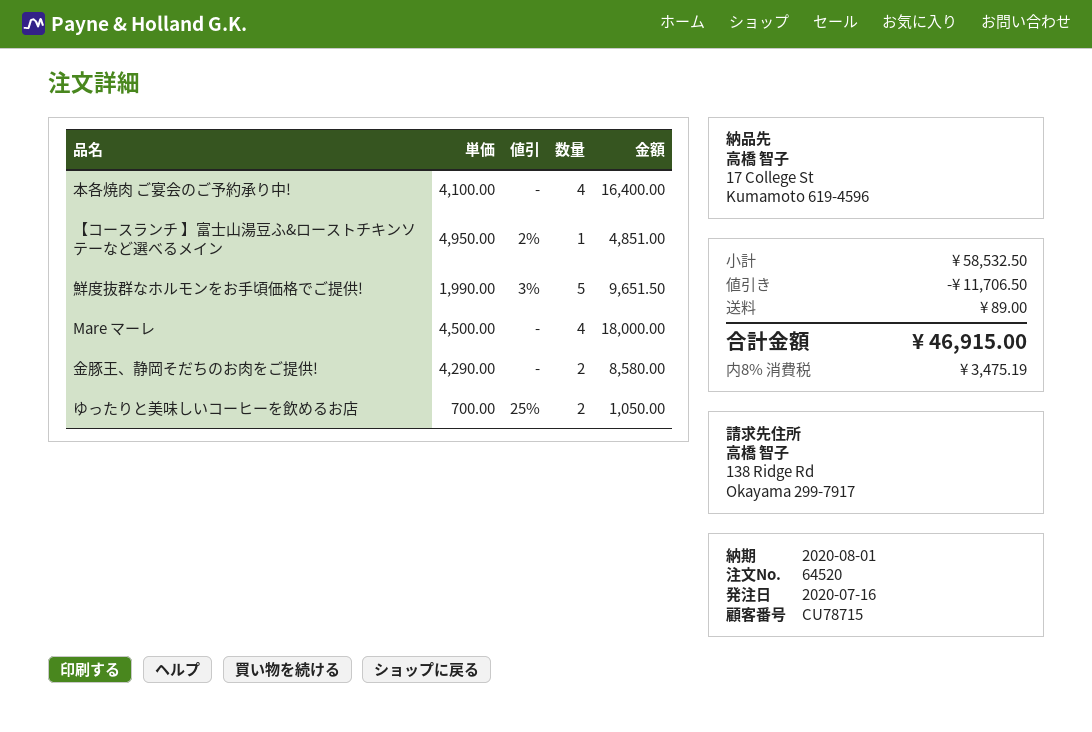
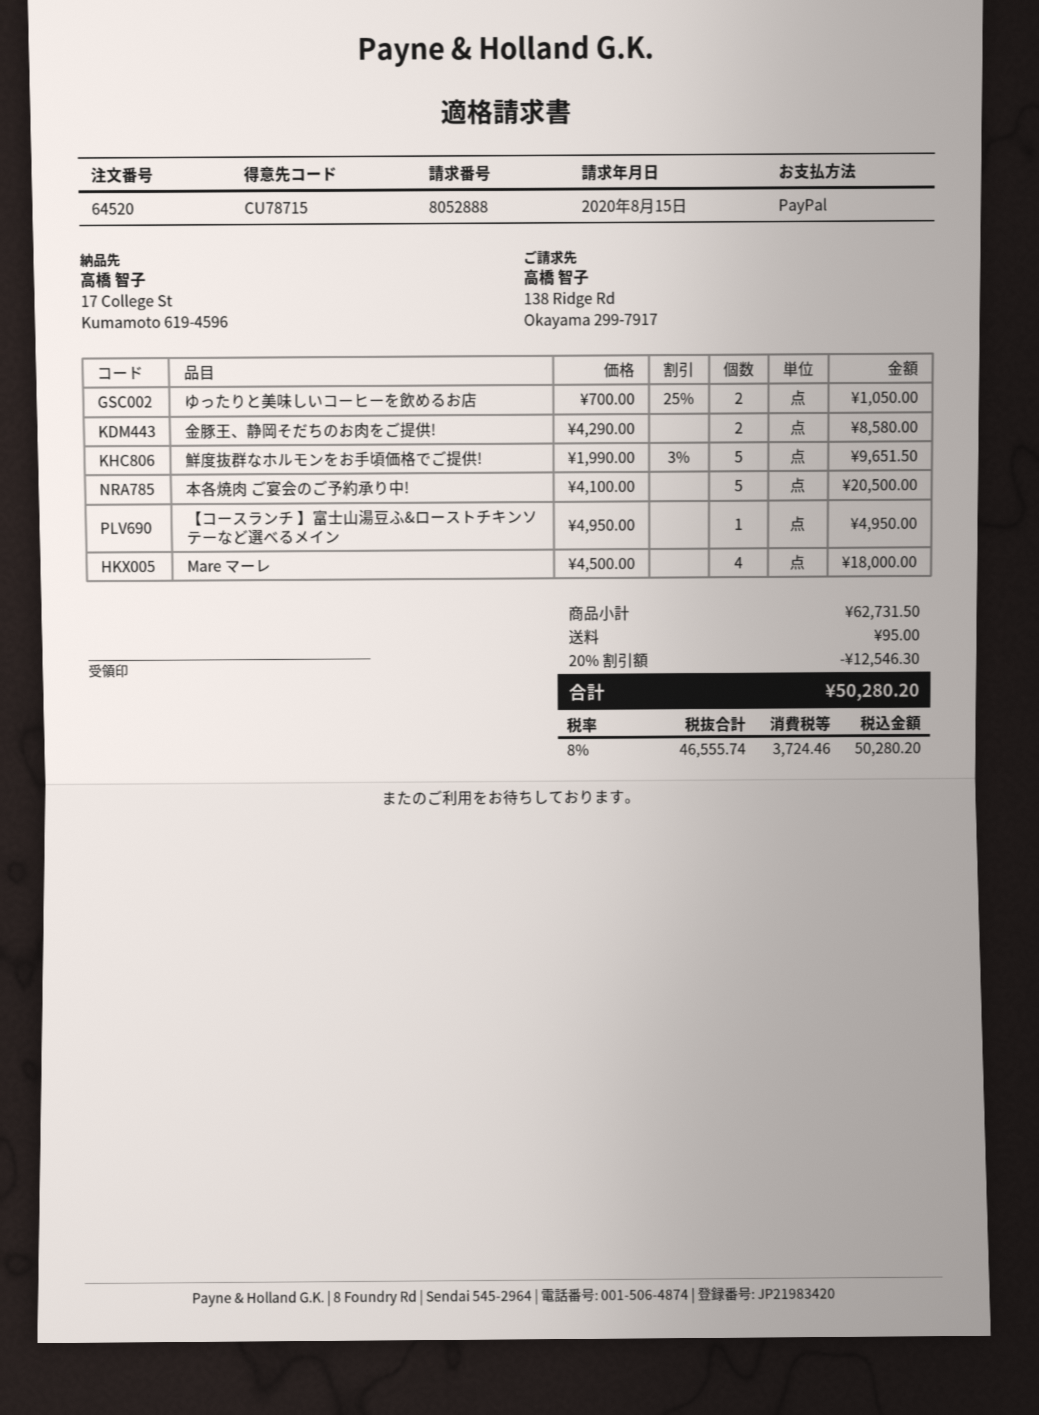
本各焼肉 ご宴会のご予約承り中!: 4 x 4100.00 = 16400.00 -> 5 x 4100.00 = 20500.00
【コースランチ 】富士山湯豆ふ&ローストチキンソテーなど選べるメイン: 1 x 4950.00 - 2% = 4851.00 -> 1 x 4950.00 = 4950.00
subtotal: 58532.50 -> 62731.50
discount: 11706.50 -> 12546.30
shipping: 89.00 -> 95.00
tax: 8% = 3475.19 -> 8% = 3724.46
total: 46915.00 -> 50280.20

